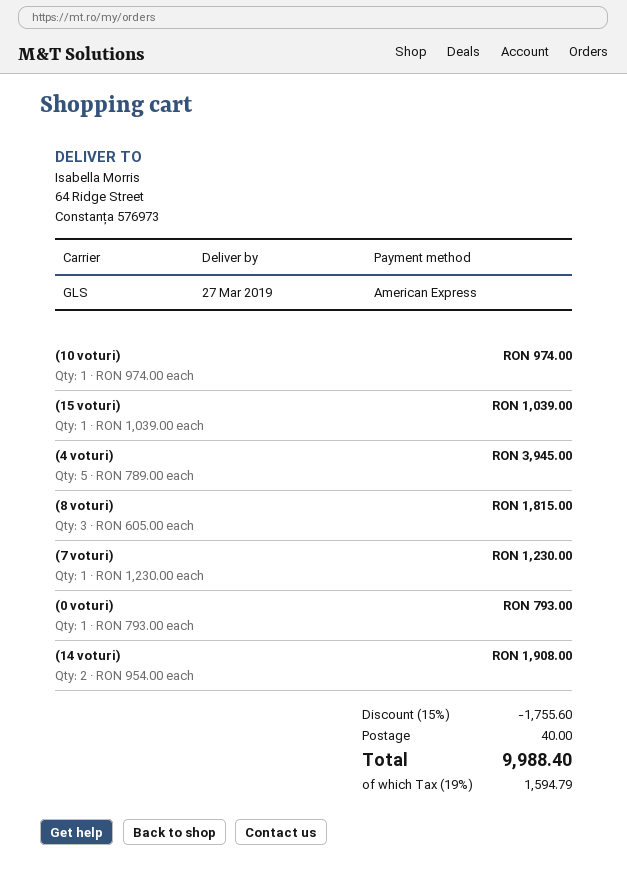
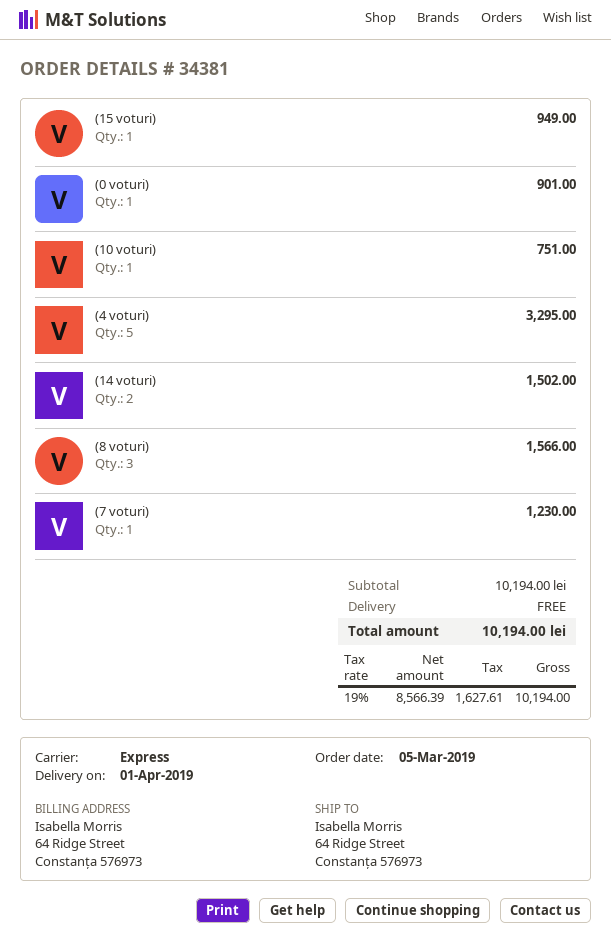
delivery date: 2019-03-27 -> 2019-04-01
shipping method: GLS -> express
(10 voturi): 1 for 974.00 -> 1 for 751.00
(15 voturi): 1 for 1039.00 -> 1 for 949.00
(4 voturi): 5 for 3945.00 -> 5 for 3295.00
(8 voturi): 3 for 1815.00 -> 3 for 1566.00
(0 voturi): 1 for 793.00 -> 1 for 901.00
(14 voturi): 2 for 1908.00 -> 2 for 1502.00
discount: 15% = 1755.60 -> none
shipping: 40.00 -> 0.00
tax: 19% = 1594.79 -> 19% = 1627.61
total: 9988.40 -> 10194.00

